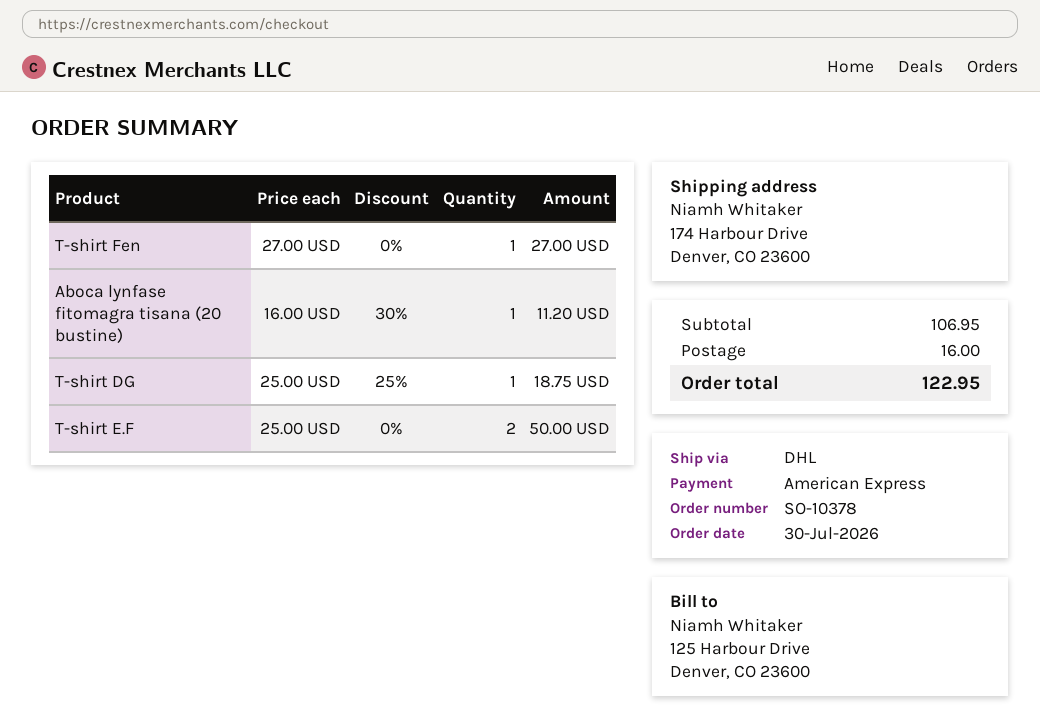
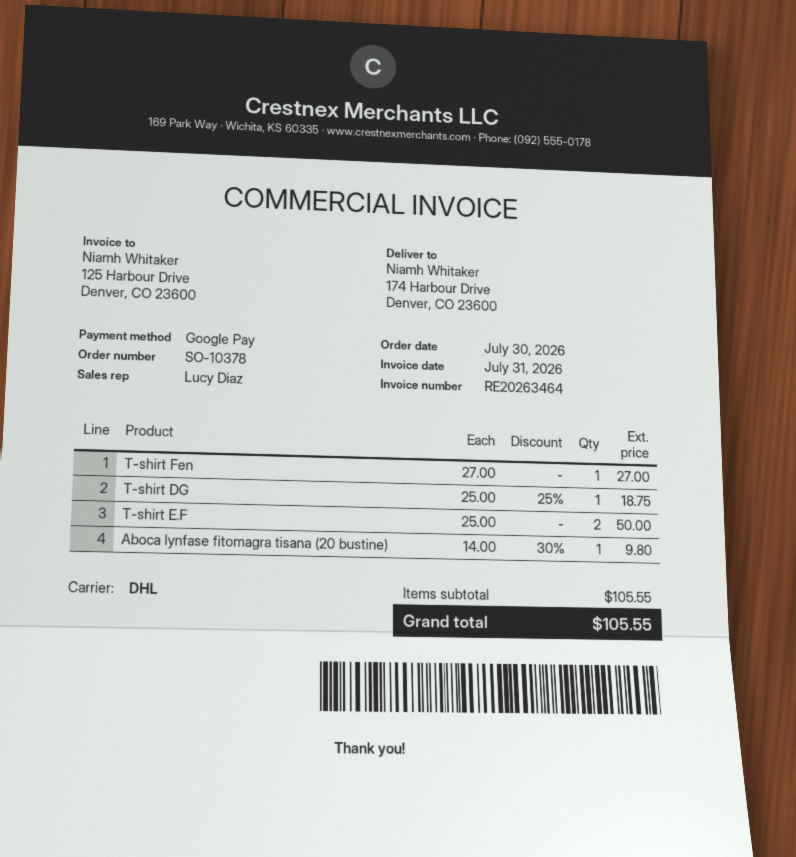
payment method: American Express -> Google Pay
Aboca lynfase fitomagra tisana (20 bustine): 1 x 16.00 - 30% = 11.20 -> 1 x 14.00 - 30% = 9.80
subtotal: 106.95 -> 105.55
shipping: 16.00 -> none
total: 122.95 -> 105.55

